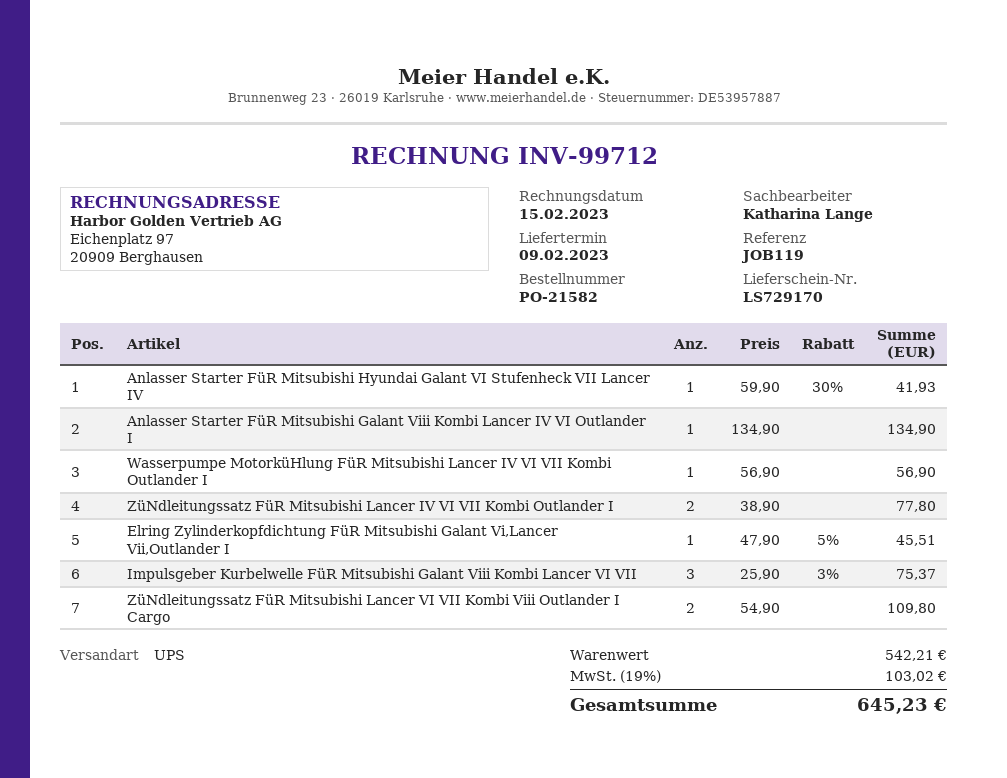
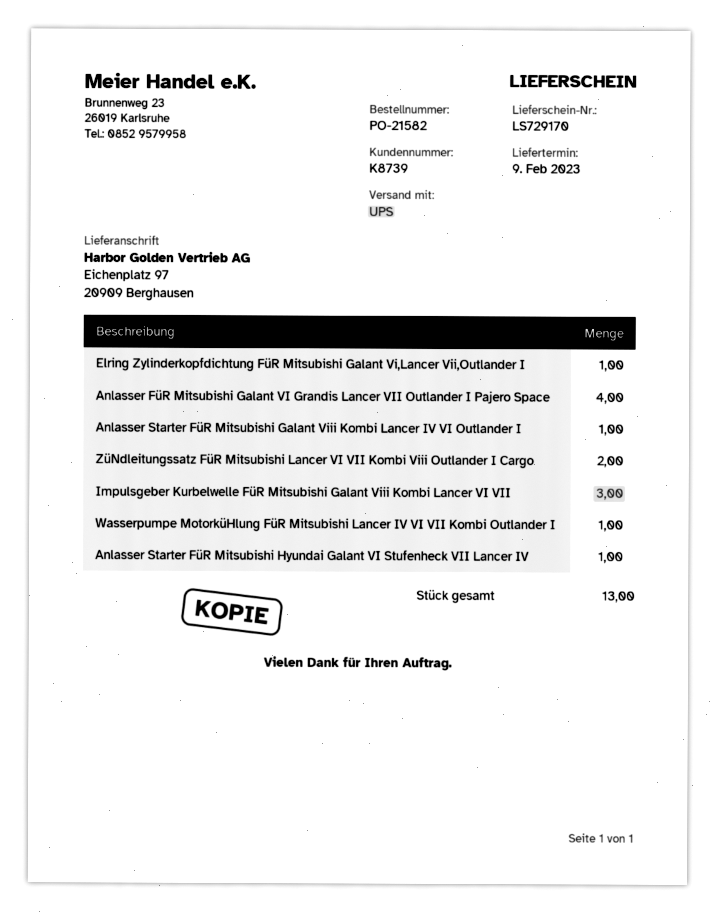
ZüNdleitungssatz FüR Mitsubishi Lancer IV VI VII Kombi Outlander I: 2 -> none
Anlasser FüR Mitsubishi Galant VI Grandis Lancer VII Outlander I Pajero Space: none -> 4

